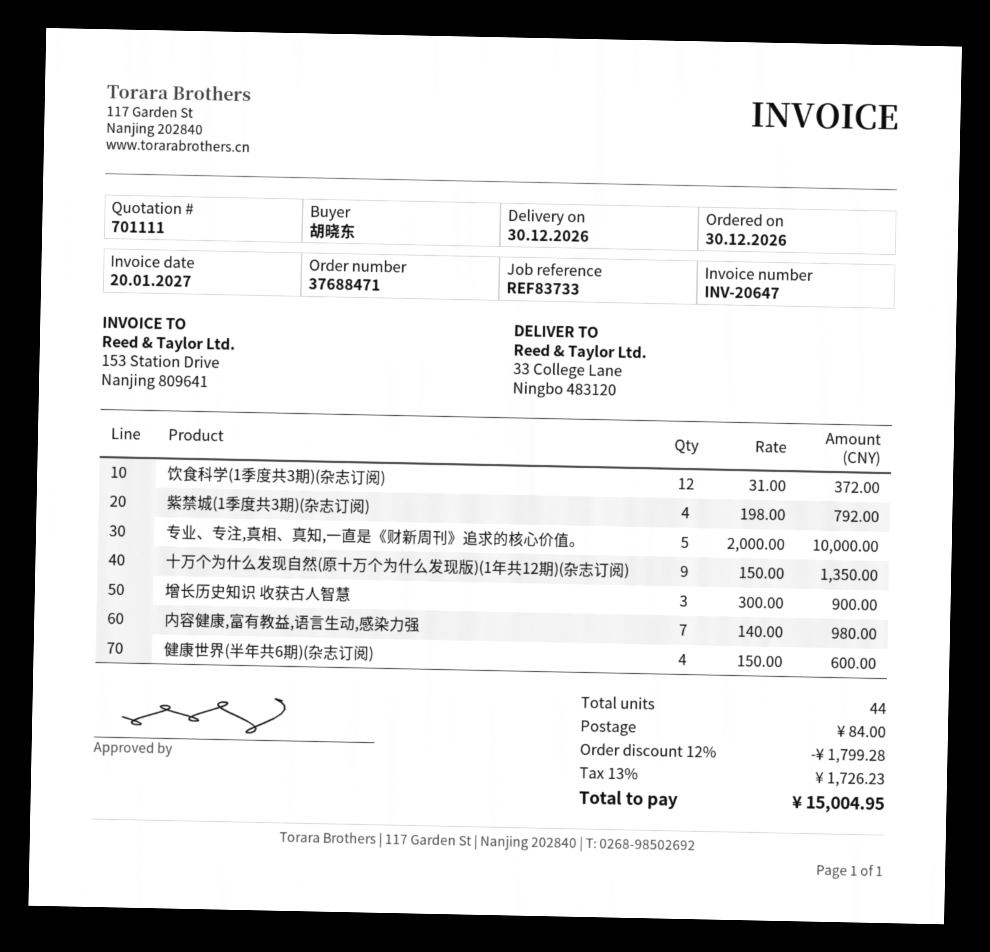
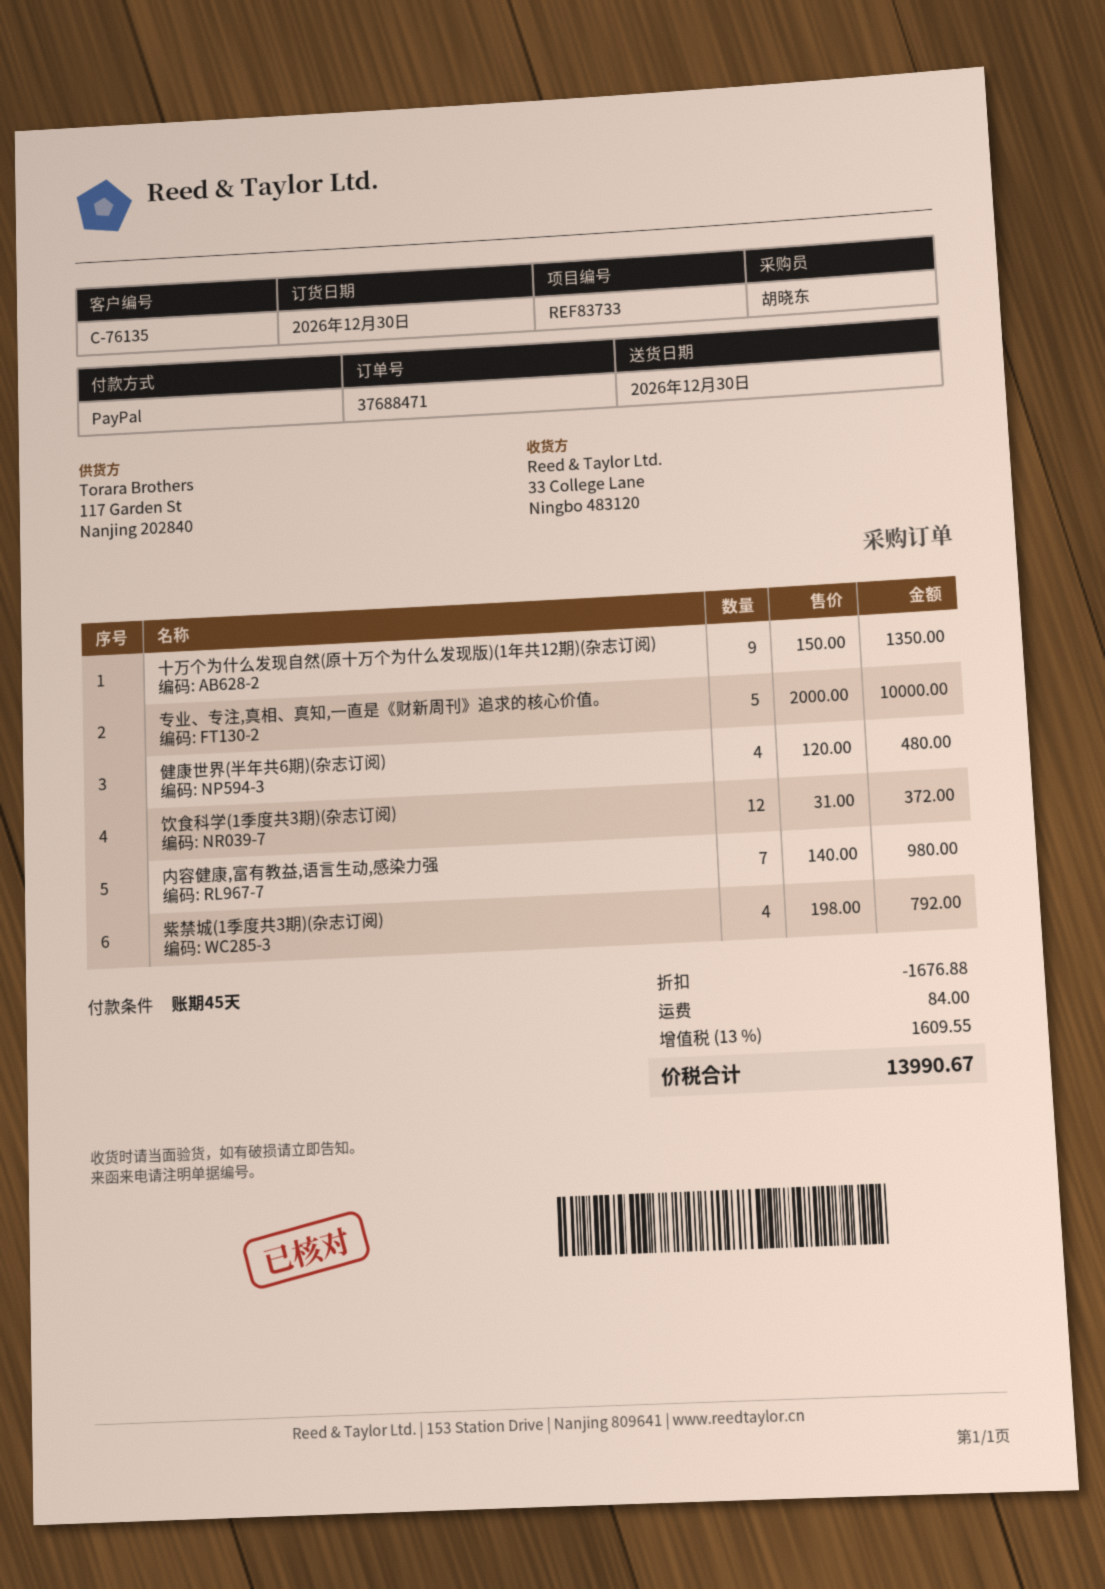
增长历史知识 收获古人智慧: 3 x 300.00 = 900.00 -> none
健康世界(半年共6期)(杂志订阅): 4 x 150.00 = 600.00 -> 4 x 120.00 = 480.00
discount: 1799.28 -> 1676.88
tax: 13% = 1726.23 -> 13% = 1609.55
total: 15004.95 -> 13990.67

